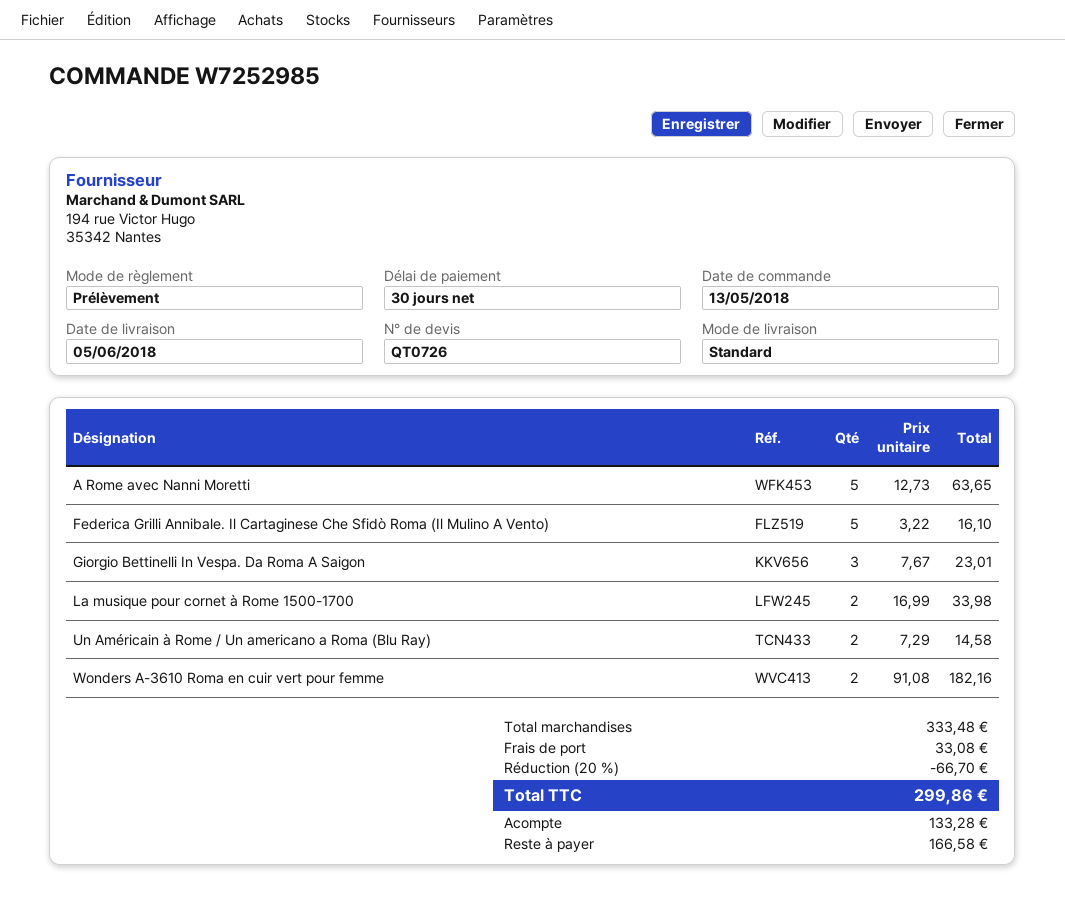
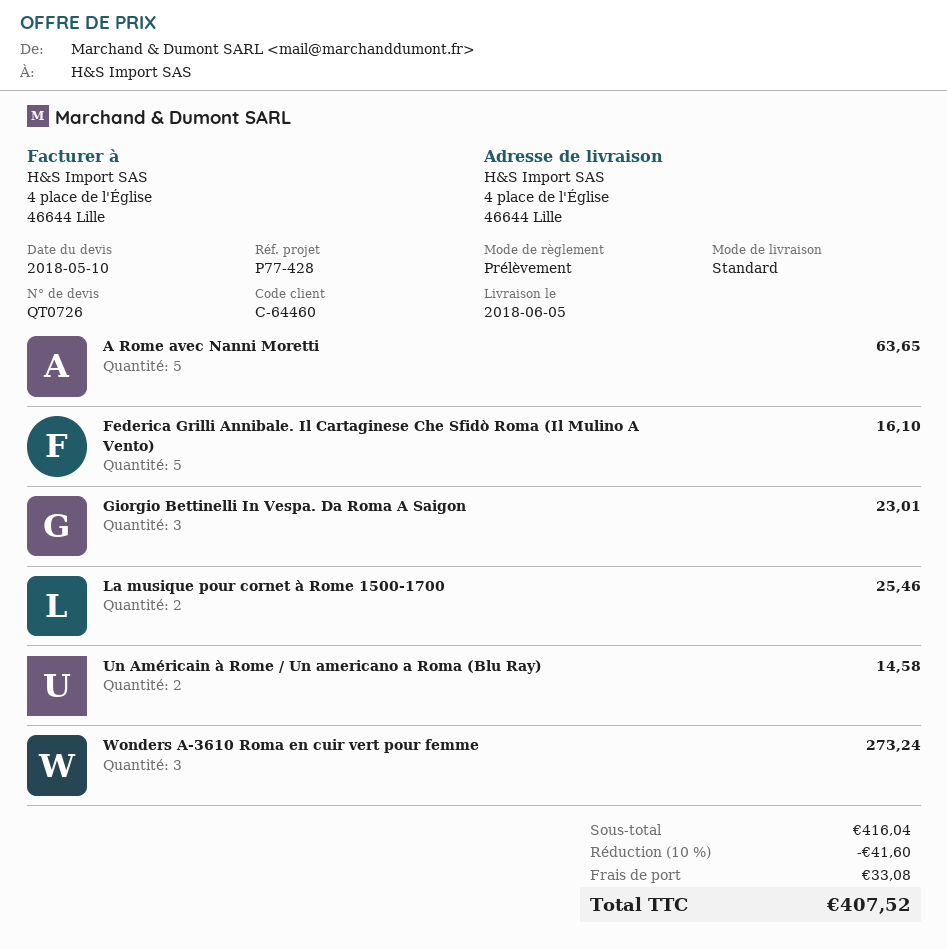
La musique pour cornet à Rome 1500-1700: 2 for 33.98 -> 2 for 25.46
Wonders A-3610 Roma en cuir vert pour femme: 2 for 182.16 -> 3 for 273.24
subtotal: 333.48 -> 416.04
discount: 20% = 66.70 -> 10% = 41.60
total: 299.86 -> 407.52

